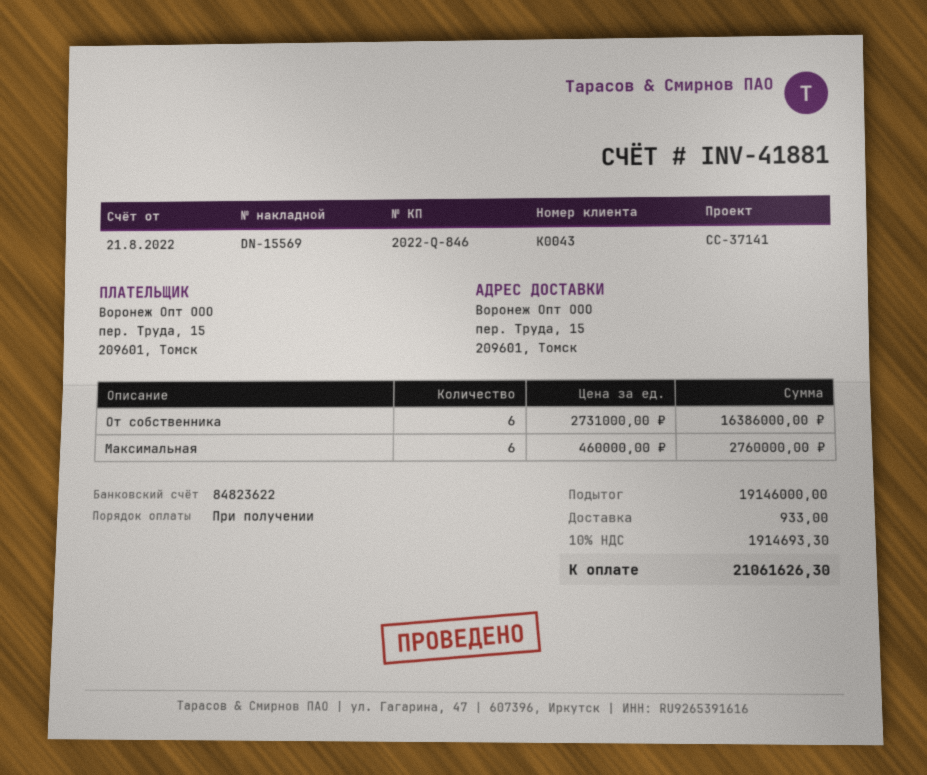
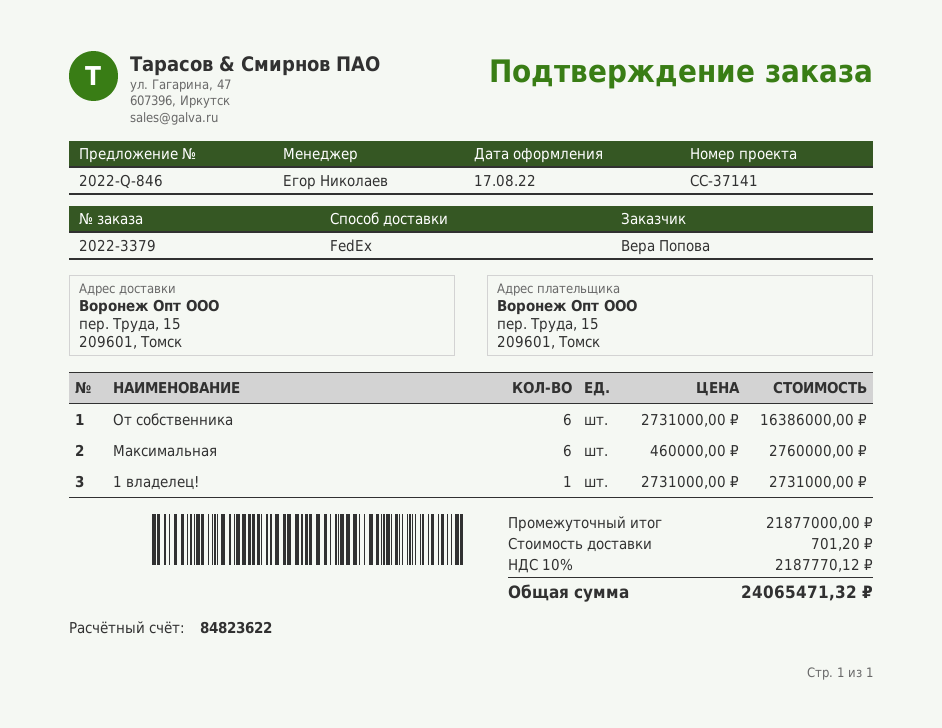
1 владелец!: none -> 1 x 2731000.00 = 2731000.00
subtotal: 19146000.00 -> 21877000.00
shipping: 933.00 -> 701.20
tax: 10% = 1914693.30 -> 10% = 2187770.12
total: 21061626.30 -> 24065471.32

